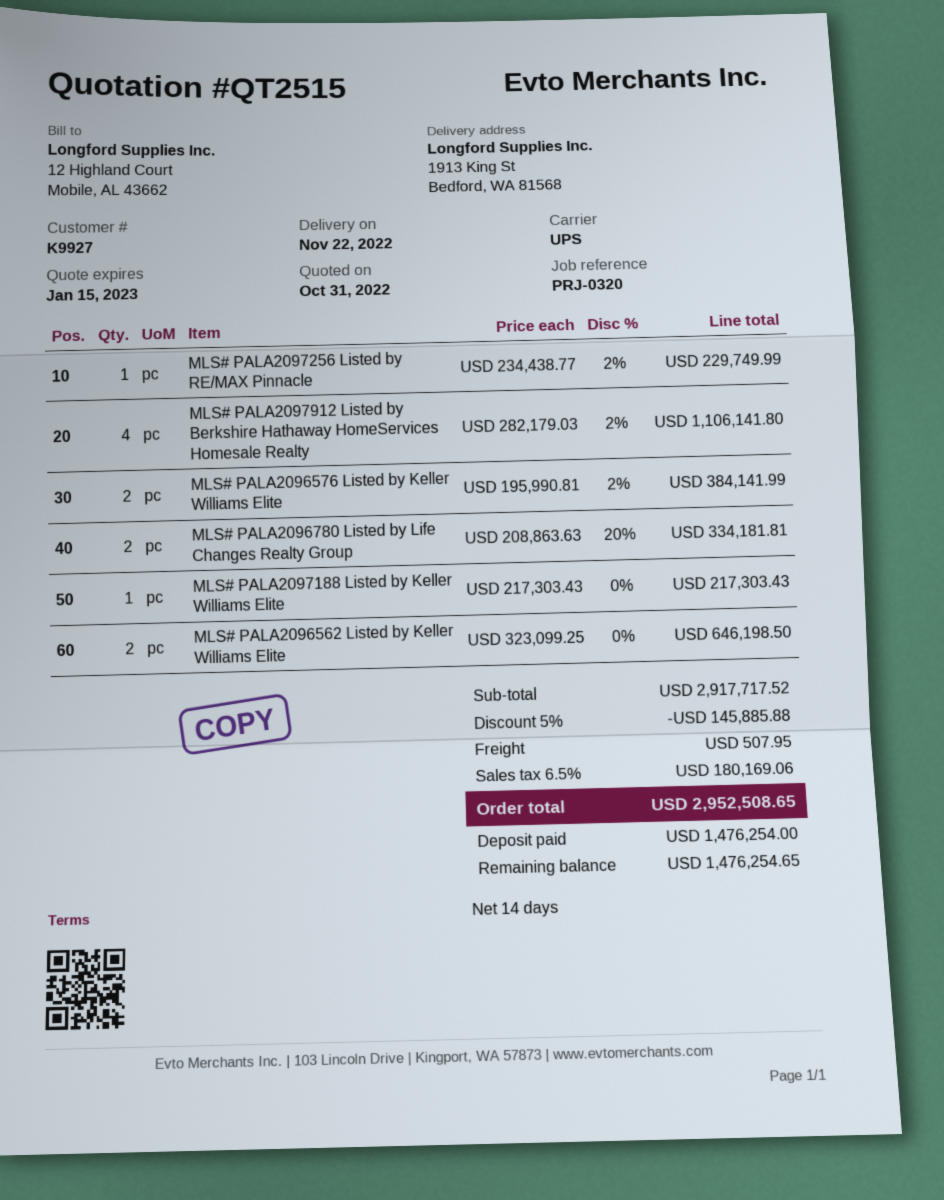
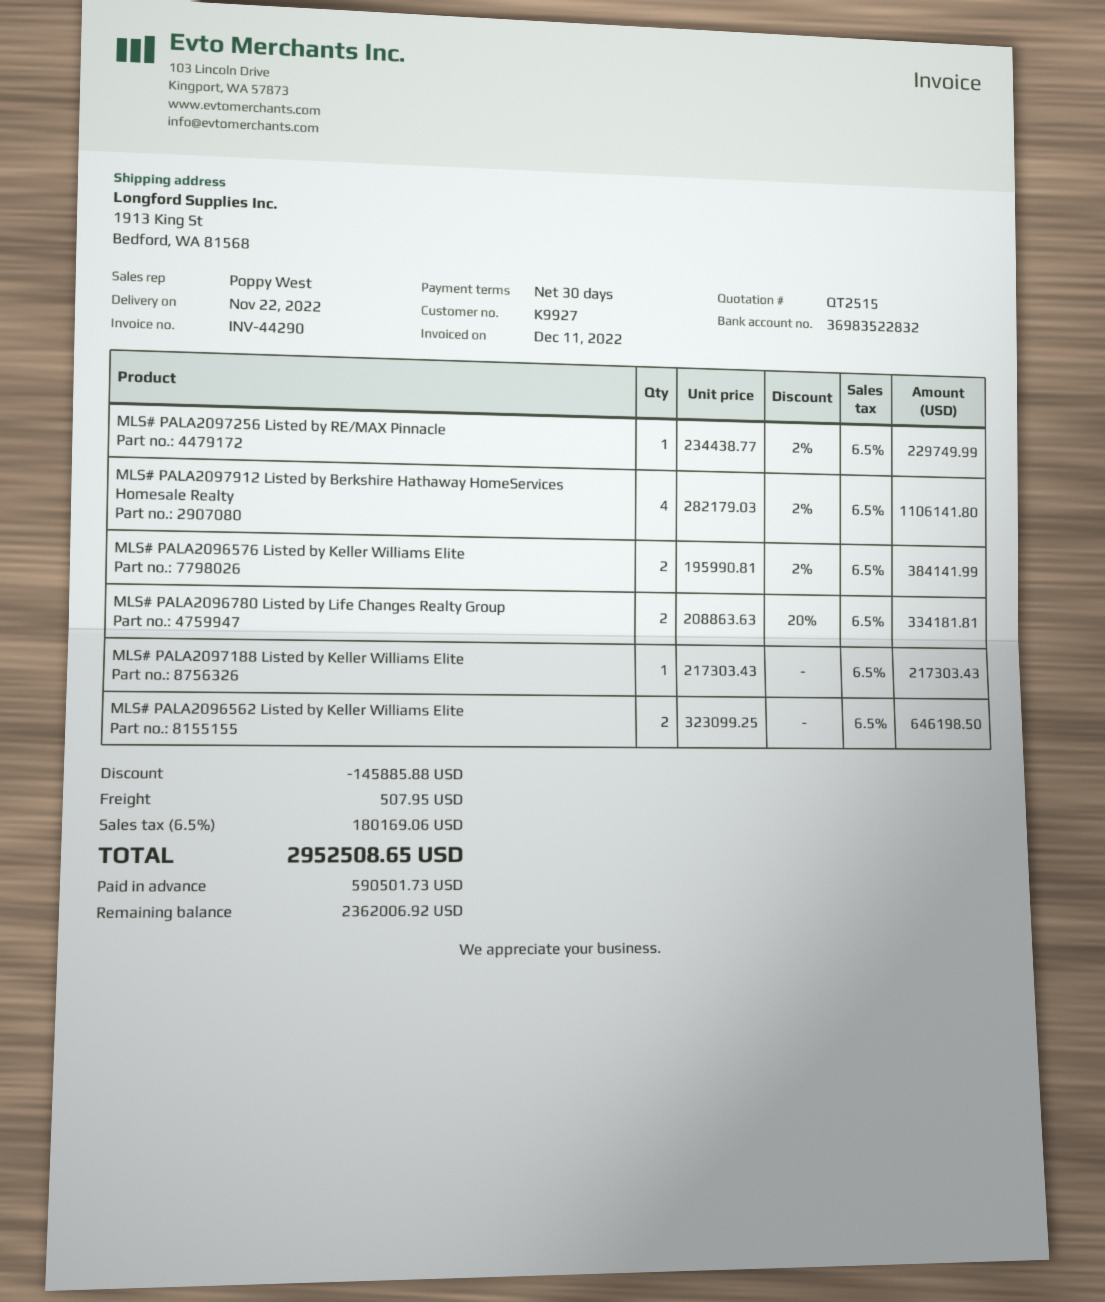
payment terms: 14 days -> 30 days
deposit: 1476254.00 -> 590501.73
balance: 1476254.65 -> 2362006.92

